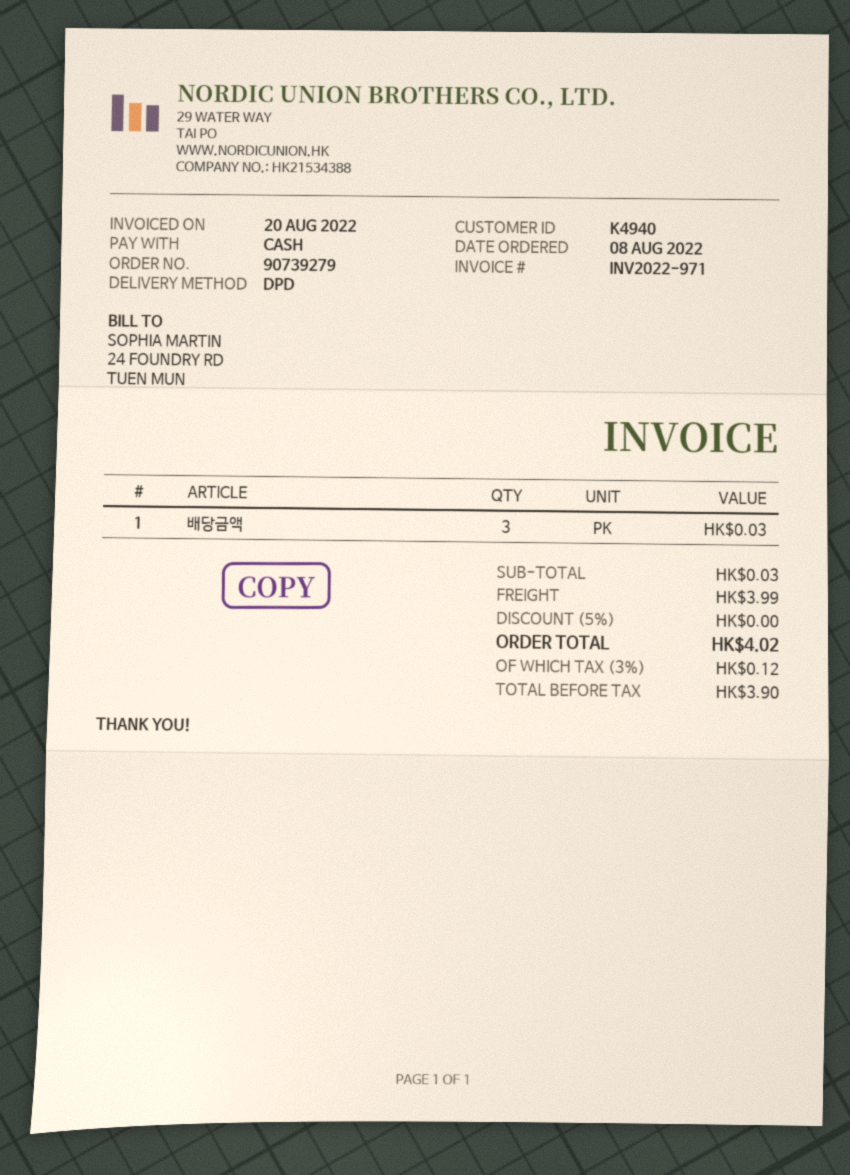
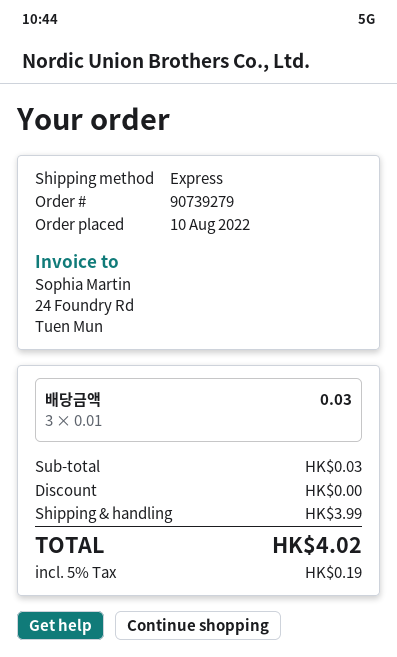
order date: 2022-08-08 -> 2022-08-10
shipping method: DPD -> express
tax: 3% = 0.12 -> 5% = 0.19

